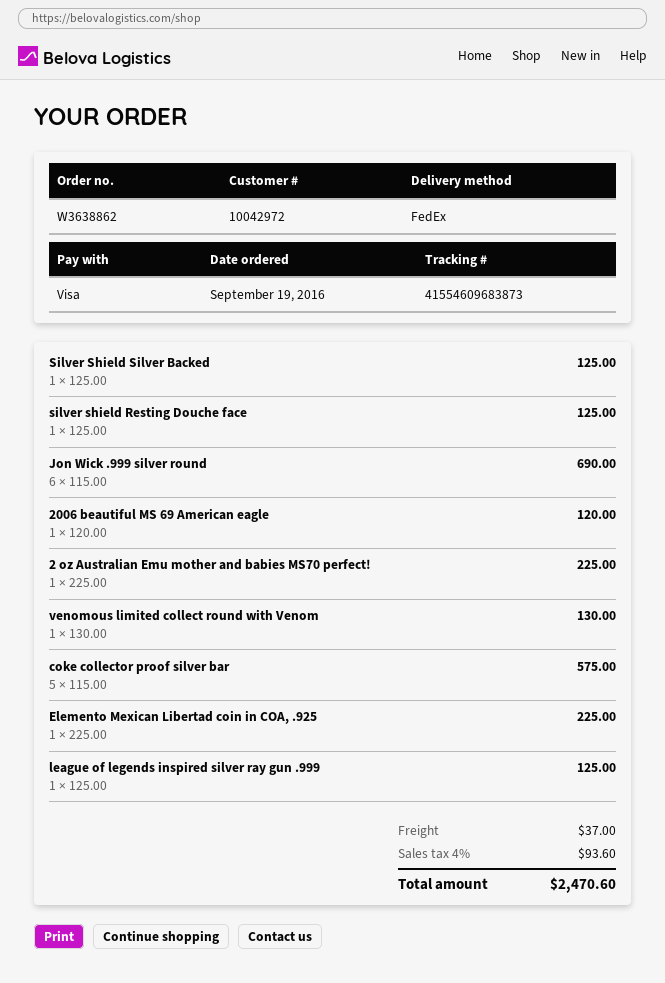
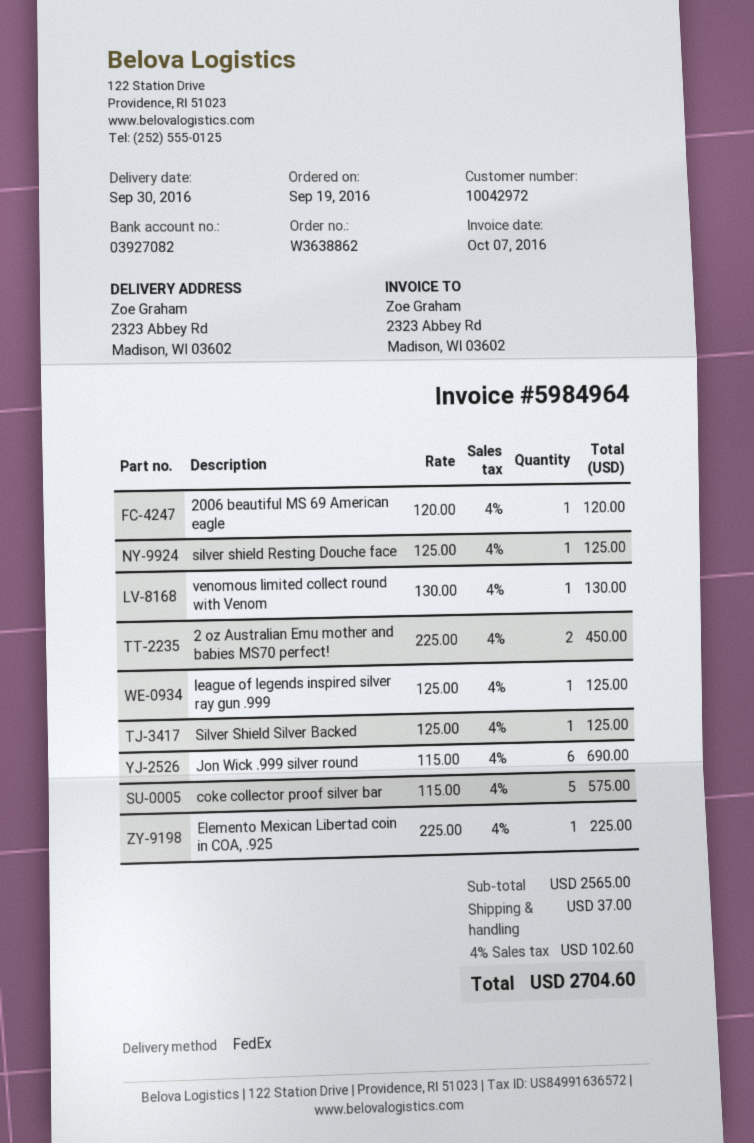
2 oz Australian Emu mother and babies MS70 perfect!: 1 x 225.00 = 225.00 -> 2 x 225.00 = 450.00
tax: 4% = 93.60 -> 4% = 102.60
total: 2470.60 -> 2704.60

